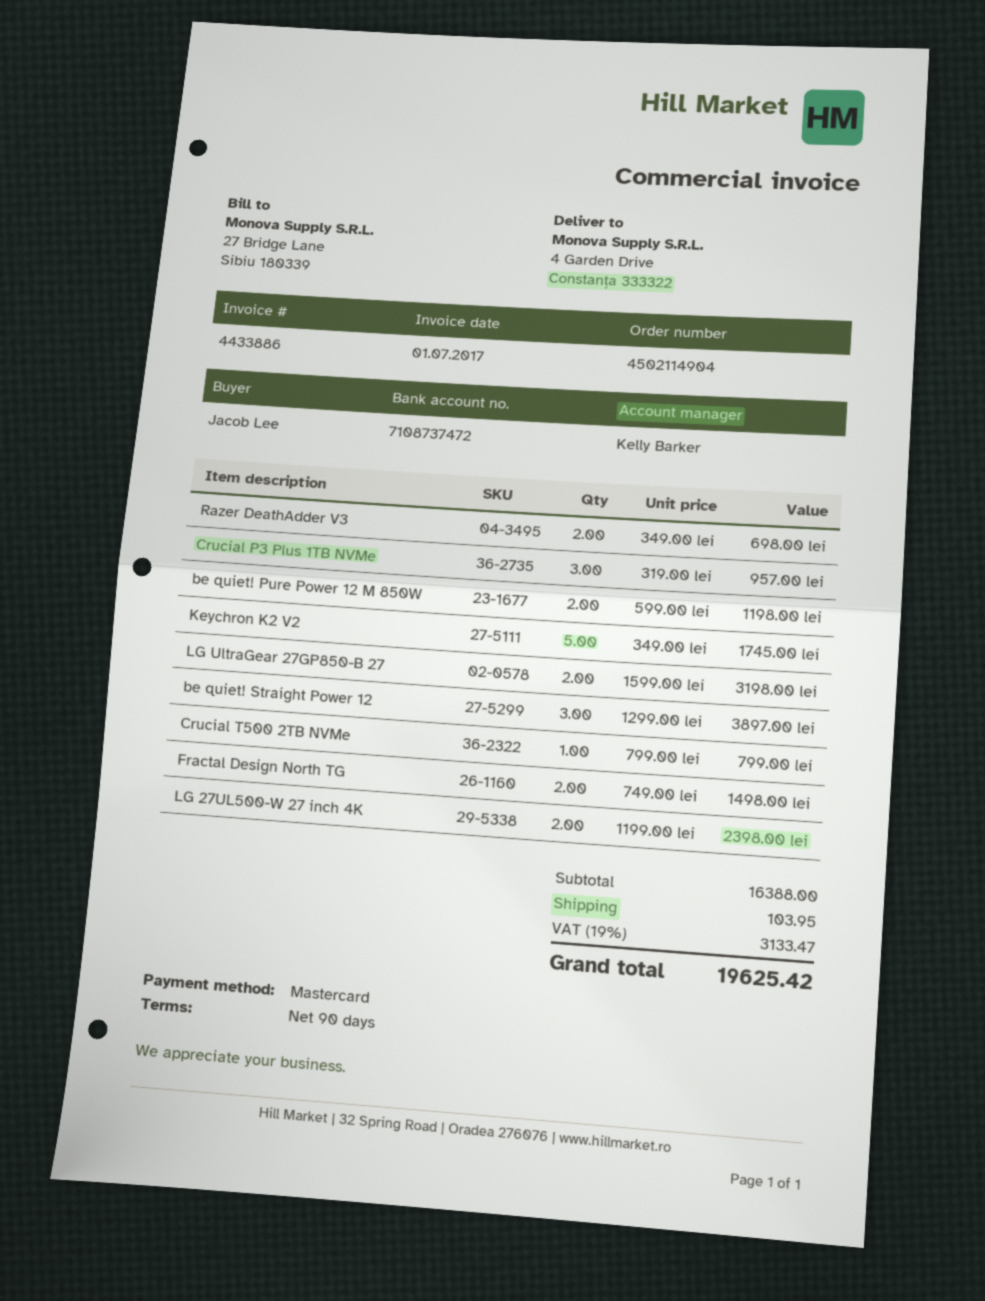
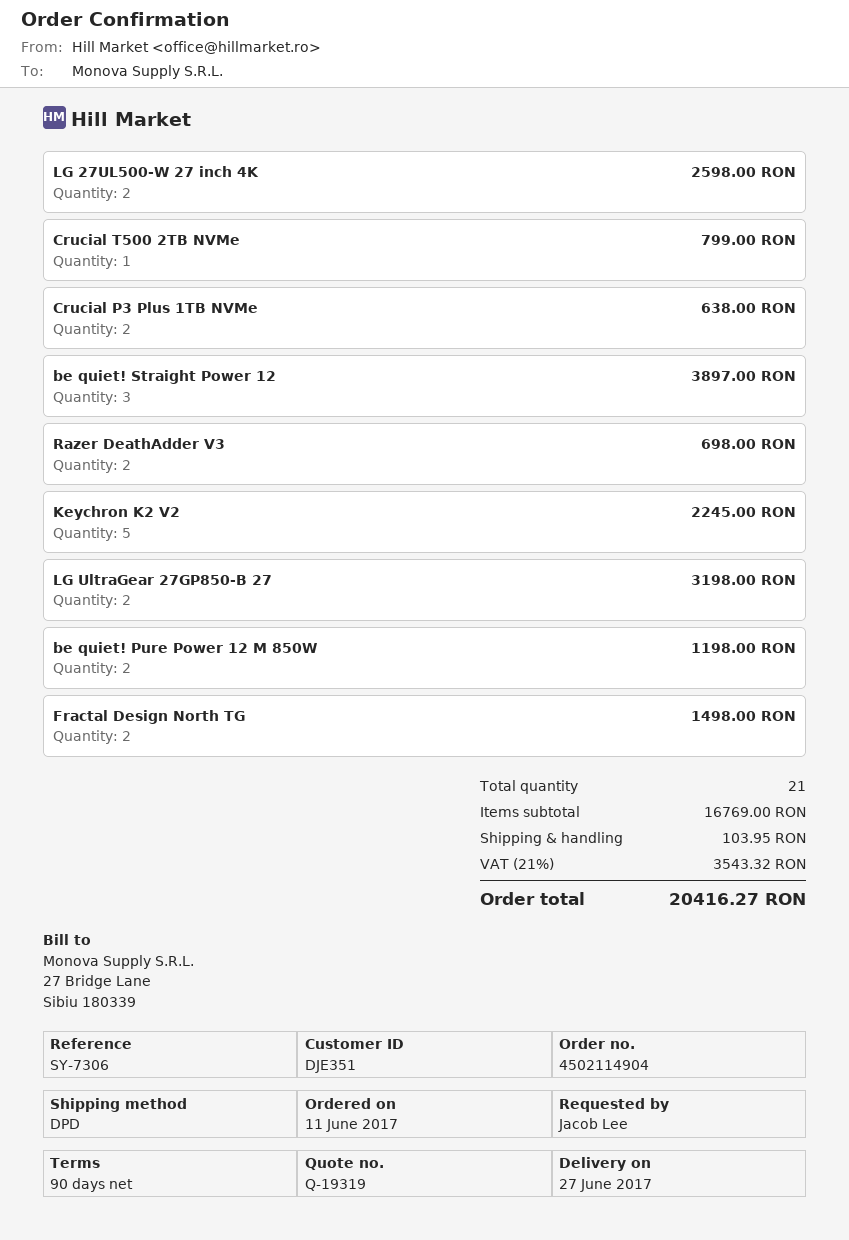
Crucial P3 Plus 1TB NVMe: 3 for 957.00 -> 2 for 638.00
Keychron K2 V2: 5 for 1745.00 -> 5 for 2245.00
LG 27UL500-W 27 inch 4K: 2 for 2398.00 -> 2 for 2598.00
subtotal: 16388.00 -> 16769.00
tax: 19% = 3133.47 -> 21% = 3543.32
total: 19625.42 -> 20416.27

